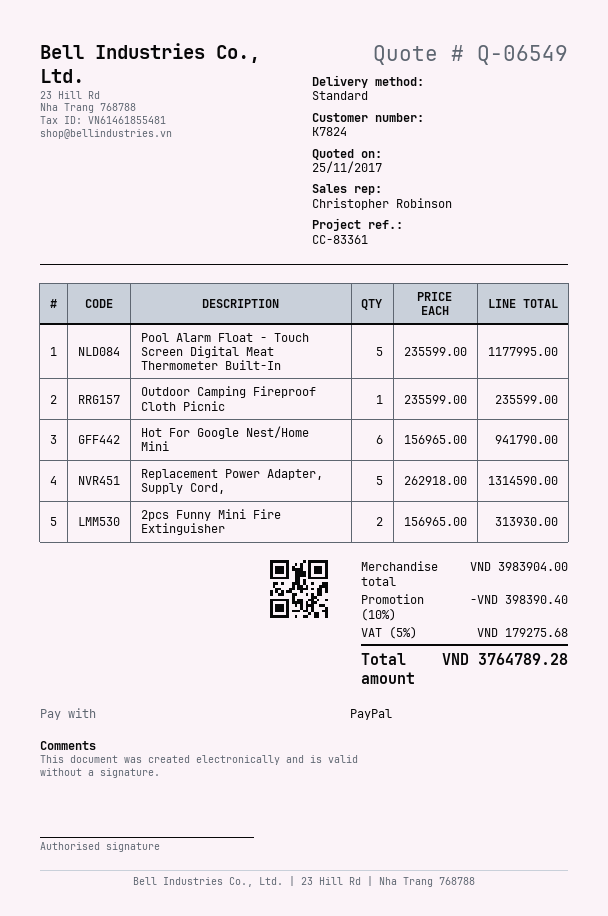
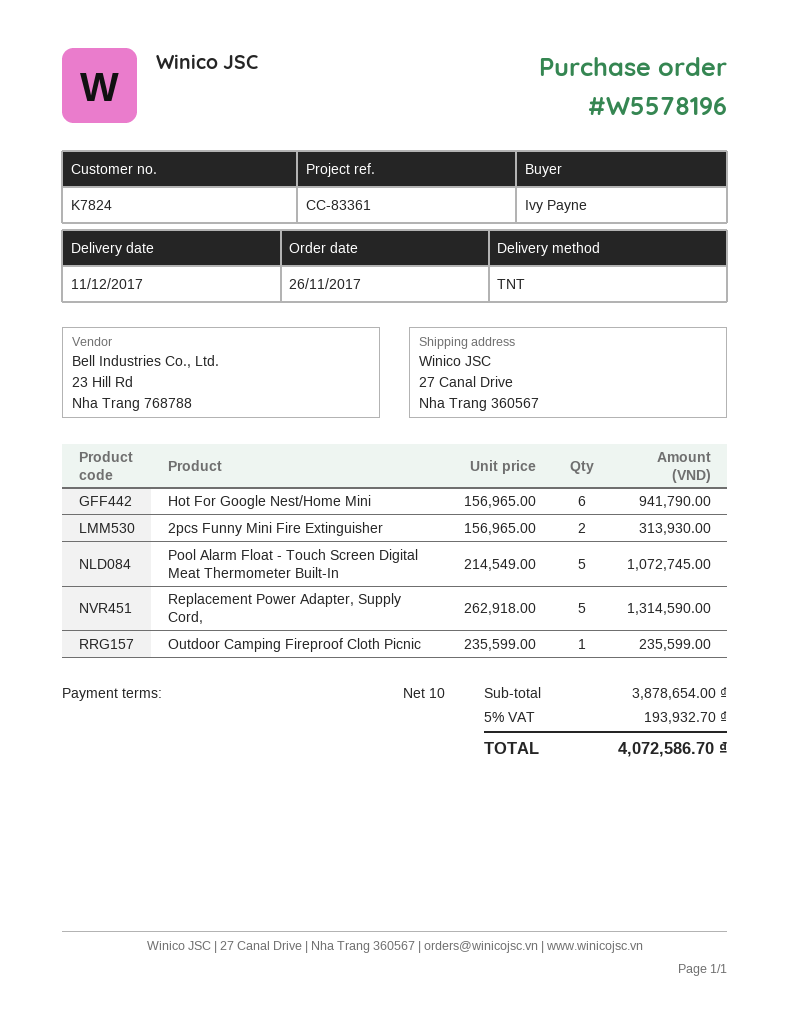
shipping method: standard -> TNT
Pool Alarm Float - Touch Screen Digital Meat Thermometer Built-In: 5 x 235599.00 = 1177995.00 -> 5 x 214549.00 = 1072745.00
subtotal: 3983904.00 -> 3878654.00
discount: 10% = 398390.40 -> none
tax: 5% = 179275.68 -> 5% = 193932.70
total: 3764789.28 -> 4072586.70

